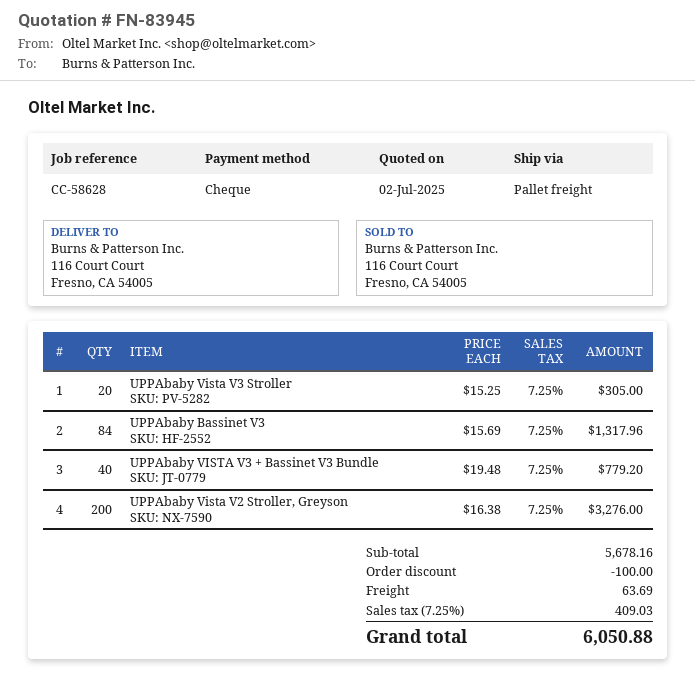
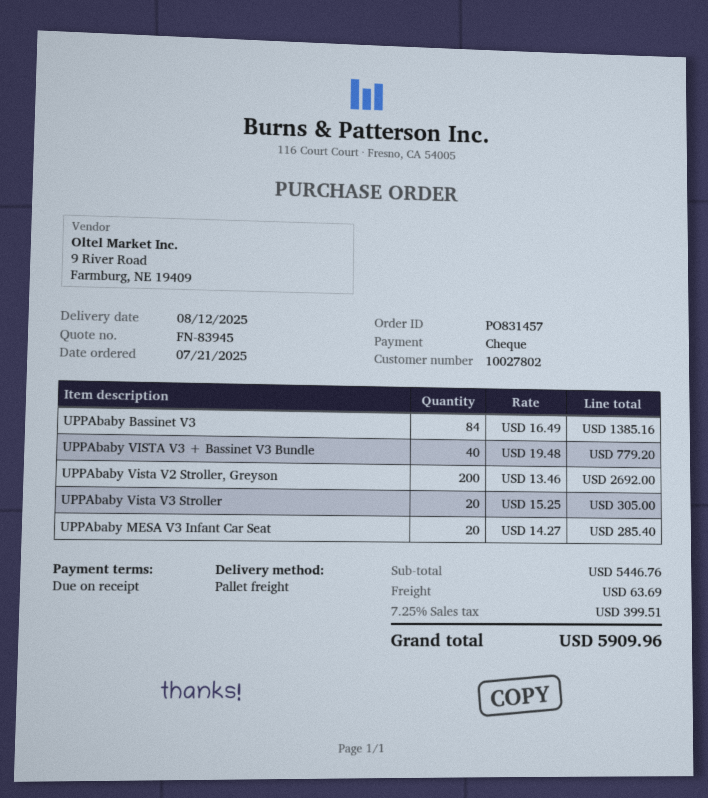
UPPAbaby Bassinet V3: 84 x 15.69 = 1317.96 -> 84 x 16.49 = 1385.16
UPPAbaby Vista V2 Stroller, Greyson: 200 x 16.38 = 3276.00 -> 200 x 13.46 = 2692.00
UPPAbaby MESA V3 Infant Car Seat: none -> 20 x 14.27 = 285.40
subtotal: 5678.16 -> 5446.76
discount: 100.00 -> none
tax: 7.25% = 409.03 -> 7.25% = 399.51
total: 6050.88 -> 5909.96

